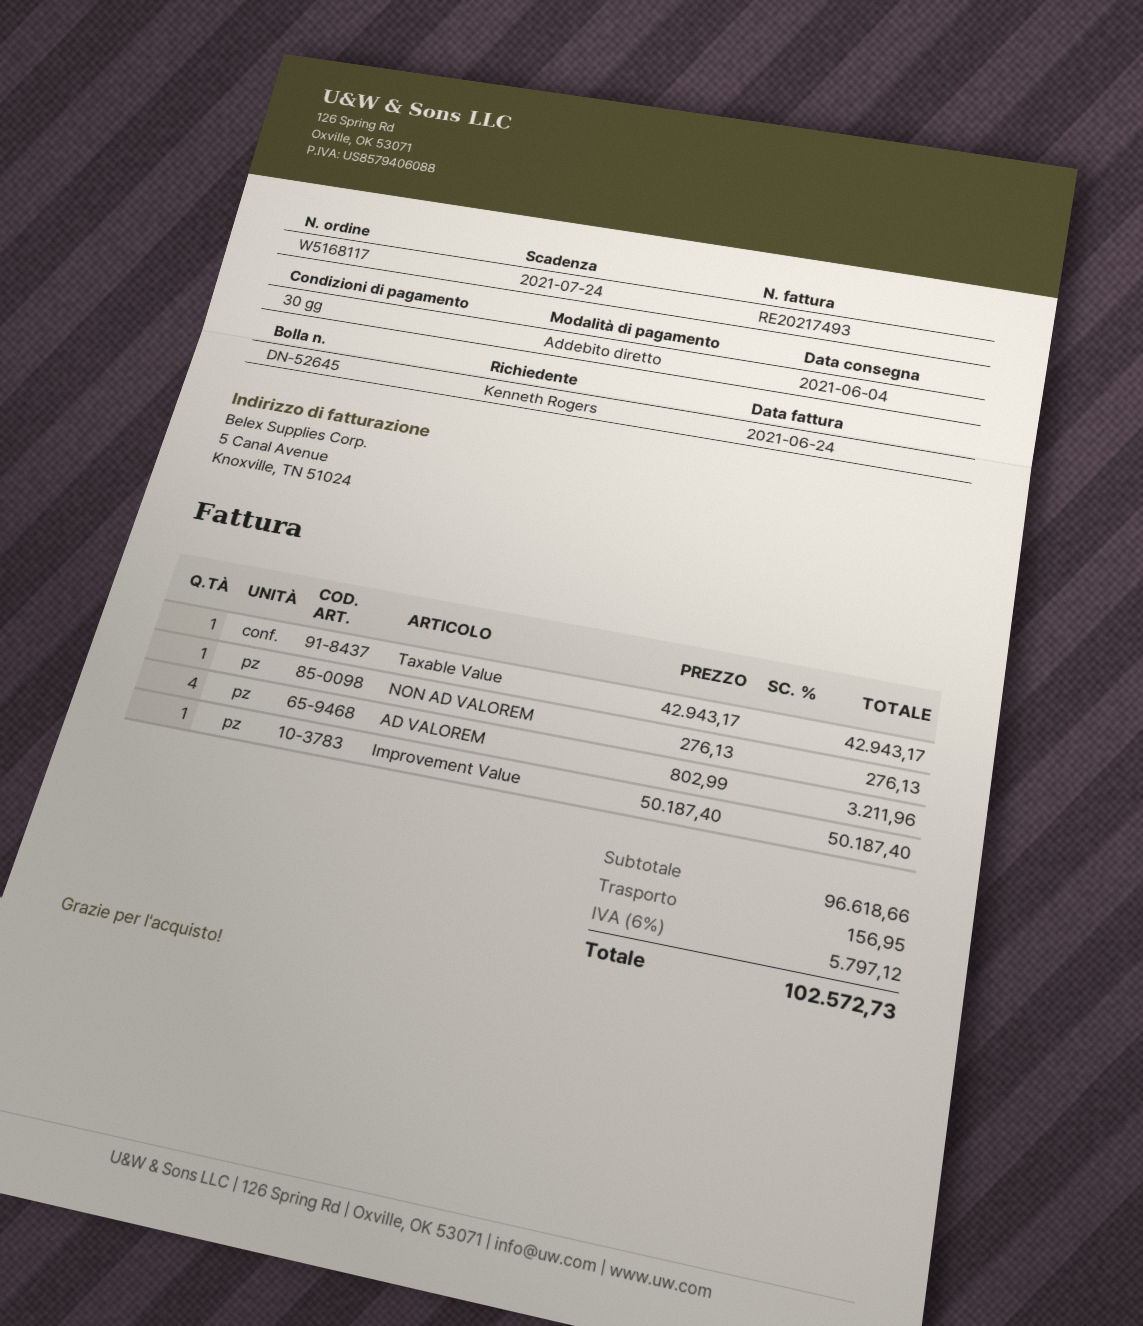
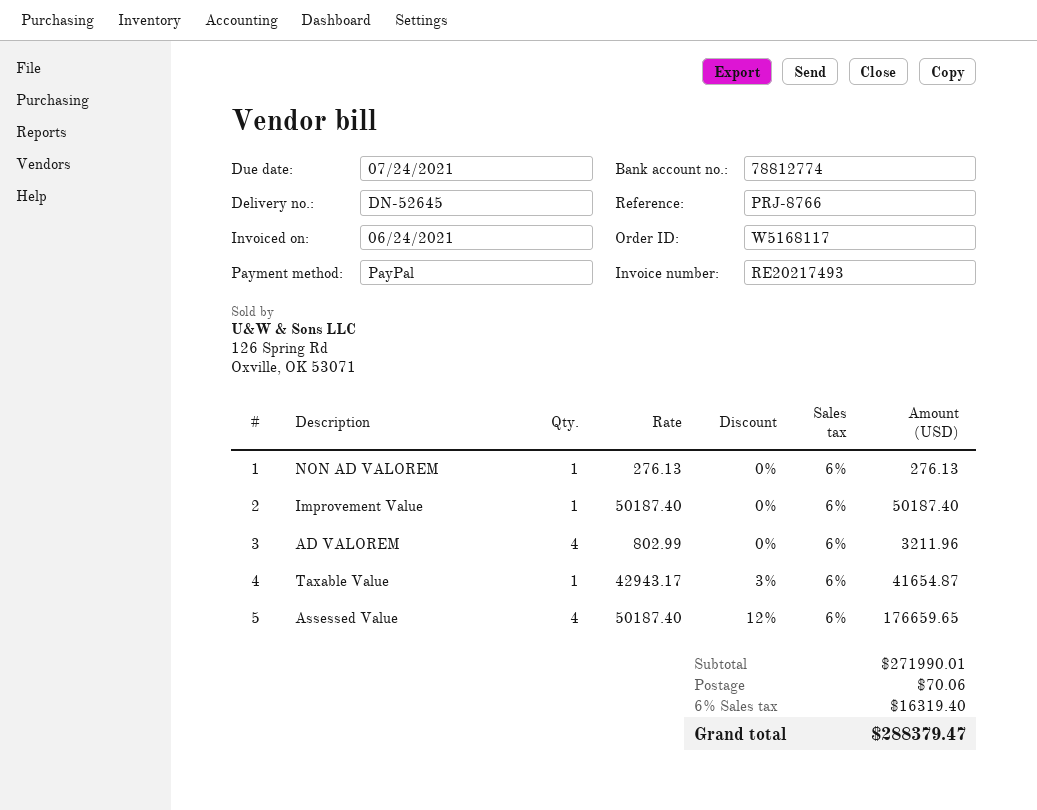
payment method: direct debit -> PayPal
Taxable Value: 1 x 42943.17 = 42943.17 -> 1 x 42943.17 - 3% = 41654.87
Assessed Value: none -> 4 x 50187.40 - 12% = 176659.65
subtotal: 96618.66 -> 271990.01
shipping: 156.95 -> 70.06
tax: 6% = 5797.12 -> 6% = 16319.40
total: 102572.73 -> 288379.47

